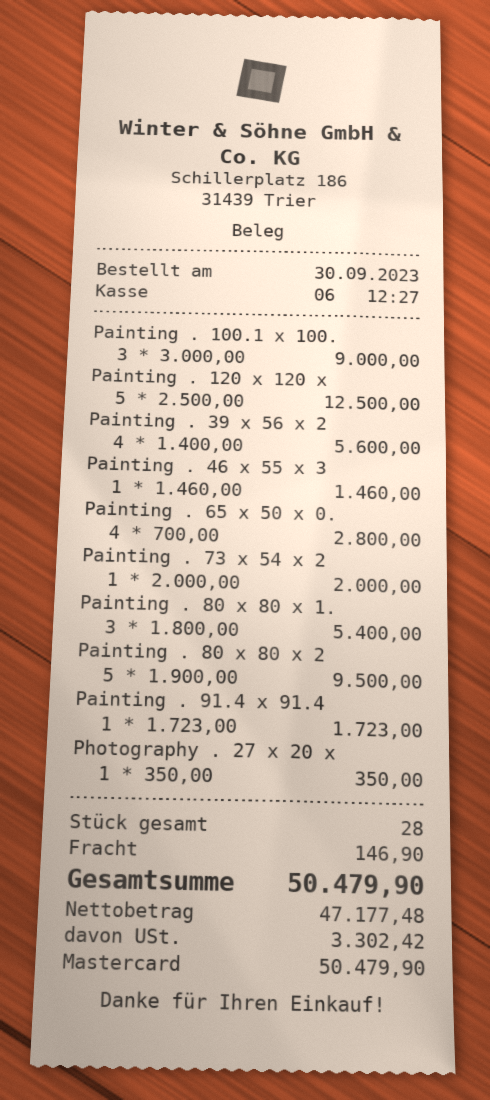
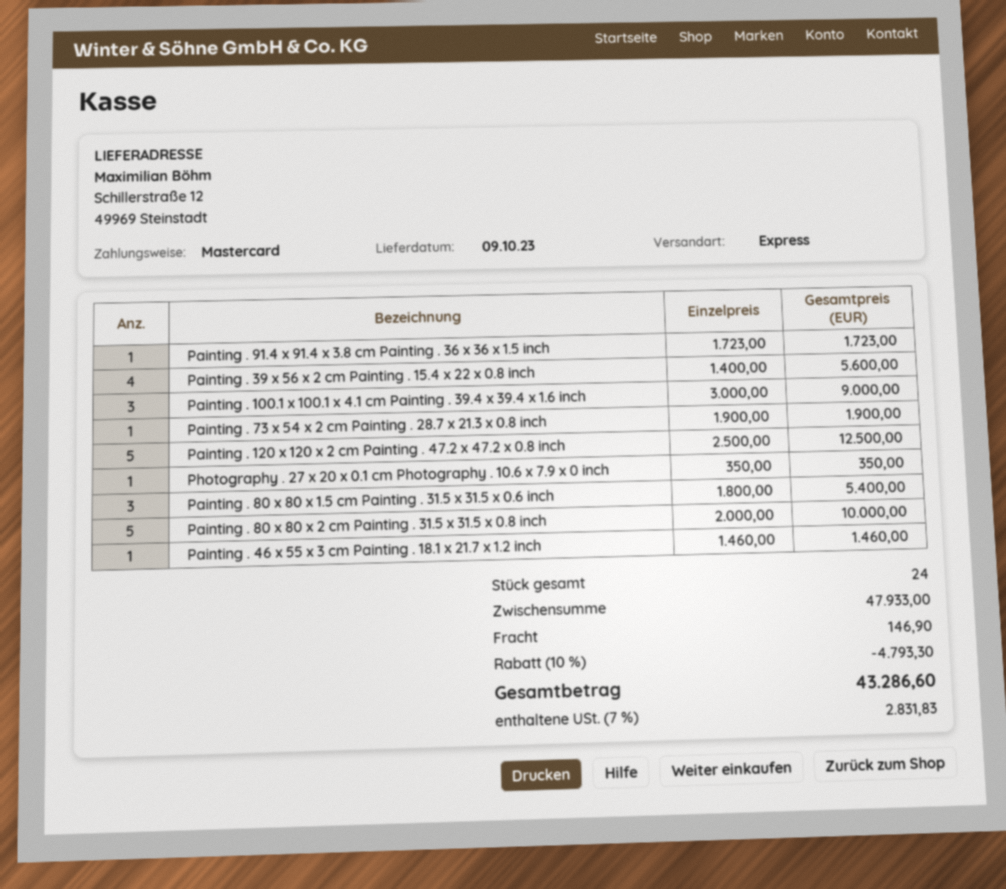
Painting . 65 x 50 x 0.: 4 x 700.00 = 2800.00 -> none
Painting . 73 x 54 x 2: 1 x 2000.00 = 2000.00 -> 1 x 1900.00 = 1900.00
Painting . 80 x 80 x 2: 5 x 1900.00 = 9500.00 -> 5 x 2000.00 = 10000.00
total quantity: 28 -> 24
discount: none -> 10% = 4793.30
tax: 3302.42 -> 2831.83
total: 50479.90 -> 43286.60

